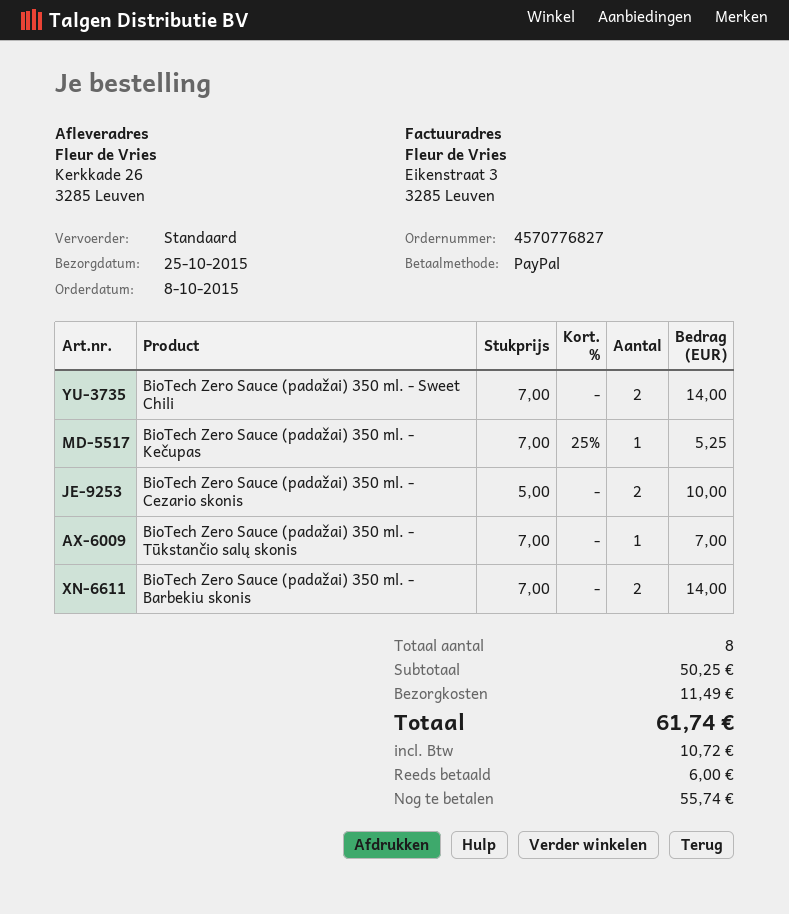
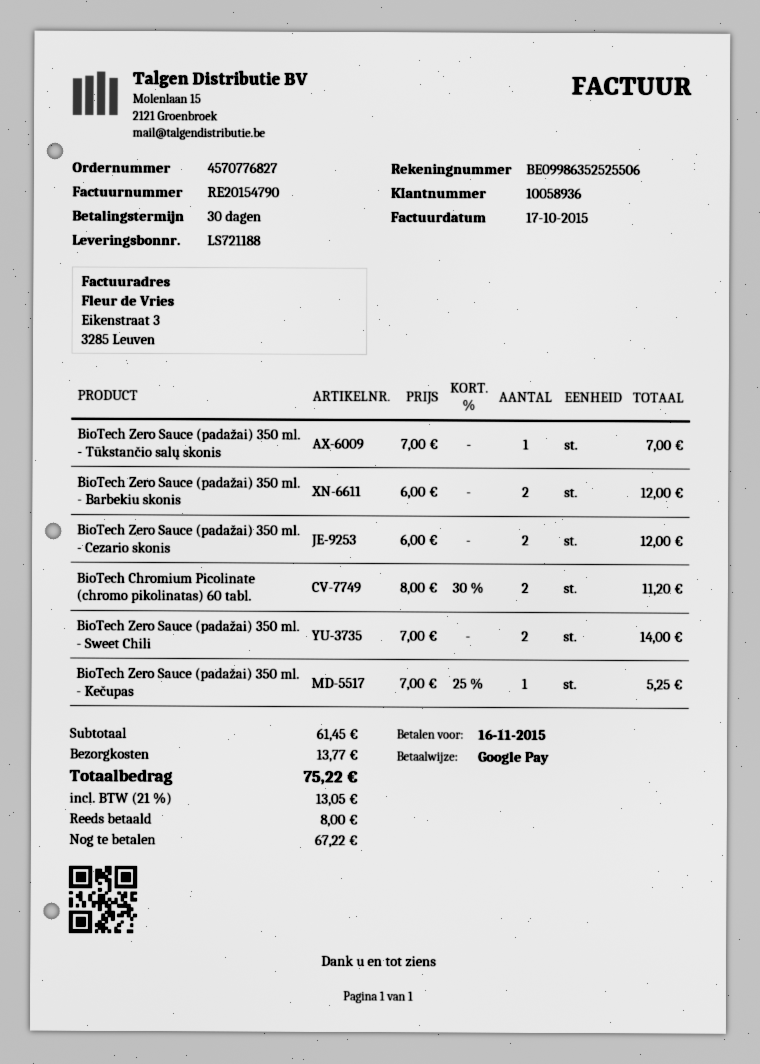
payment method: PayPal -> Google Pay
BioTech Zero Sauce (padažai) 350 ml. - Cezario skonis: 2 x 5.00 = 10.00 -> 2 x 6.00 = 12.00
BioTech Zero Sauce (padažai) 350 ml. - Barbekiu skonis: 2 x 7.00 = 14.00 -> 2 x 6.00 = 12.00
BioTech Chromium Picolinate (chromo pikolinatas) 60 tabl.: none -> 2 x 8.00 - 30% = 11.20
subtotal: 50.25 -> 61.45
shipping: 11.49 -> 13.77
tax: 10.72 -> 13.05
total: 61.74 -> 75.22
deposit: 6.00 -> 8.00
balance: 55.74 -> 67.22

